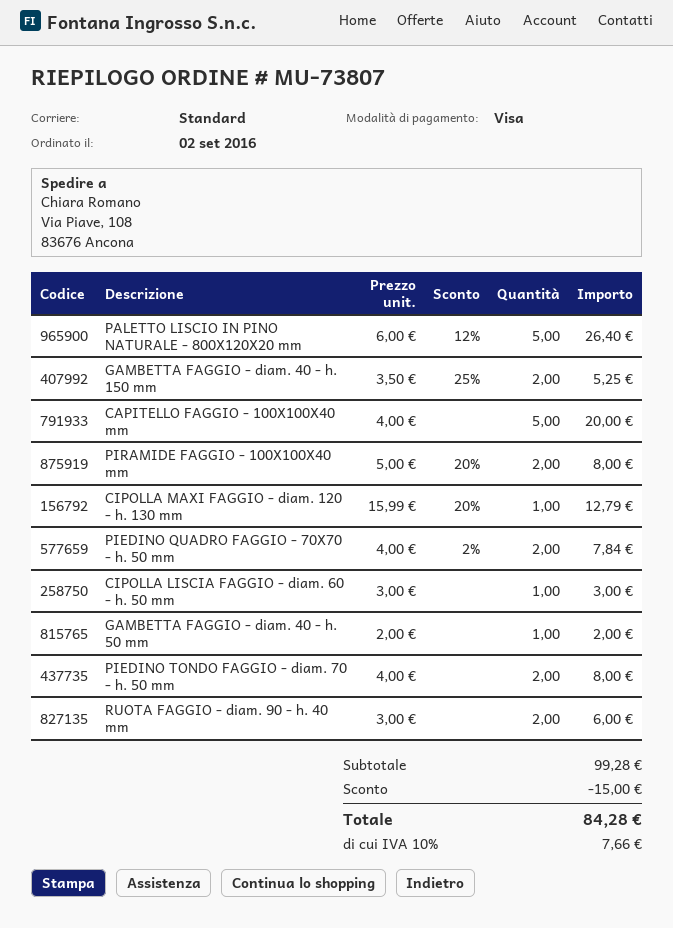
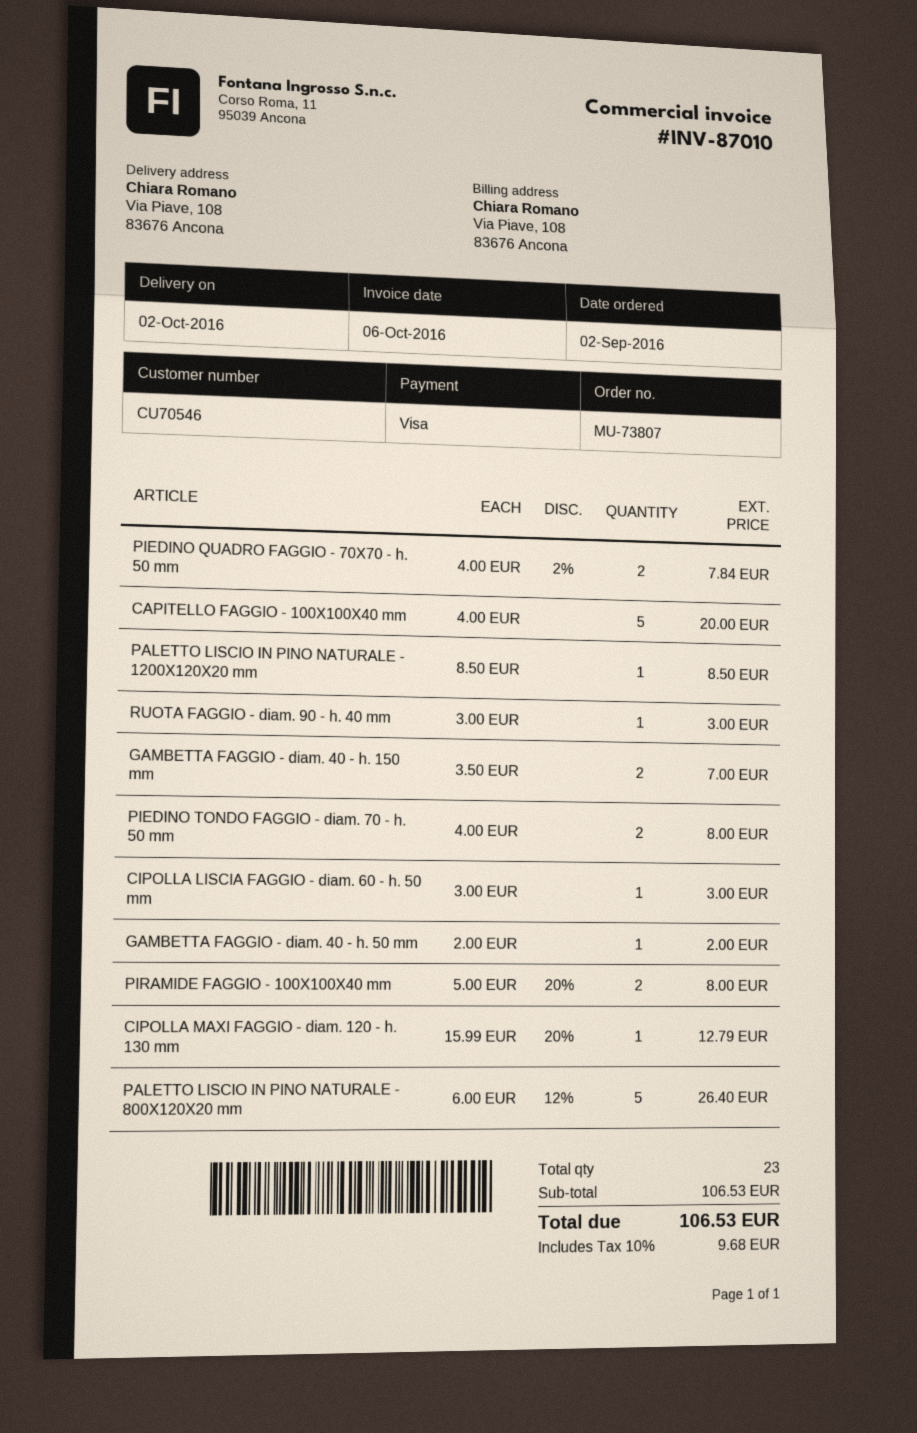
GAMBETTA FAGGIO - diam. 40 - h. 150 mm: 2 x 3.50 - 25% = 5.25 -> 2 x 3.50 = 7.00
RUOTA FAGGIO - diam. 90 - h. 40 mm: 2 x 3.00 = 6.00 -> 1 x 3.00 = 3.00
PALETTO LISCIO IN PINO NATURALE - 1200X120X20 mm: none -> 1 x 8.50 = 8.50
subtotal: 99.28 -> 106.53
discount: 15.00 -> none
tax: 10% = 7.66 -> 10% = 9.68
total: 84.28 -> 106.53

